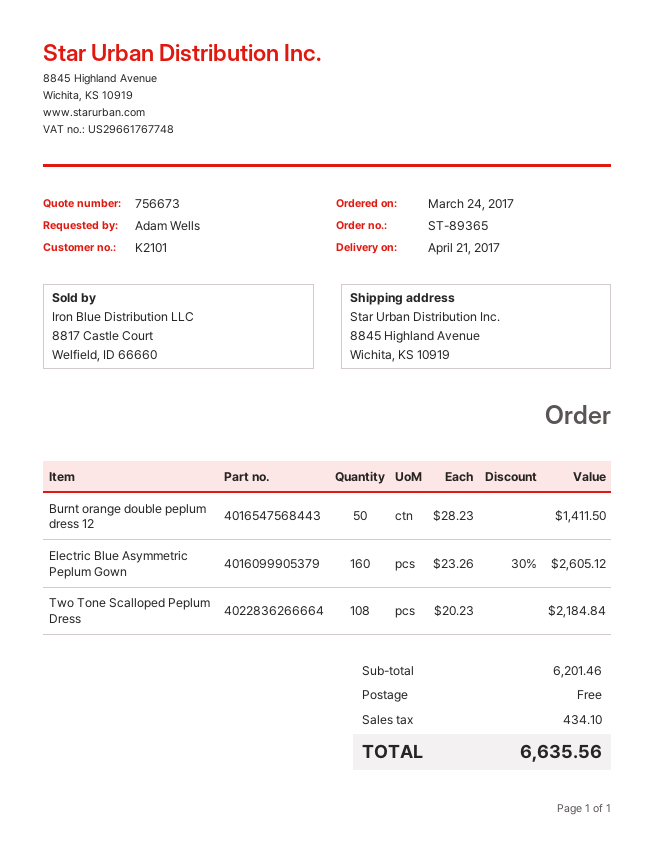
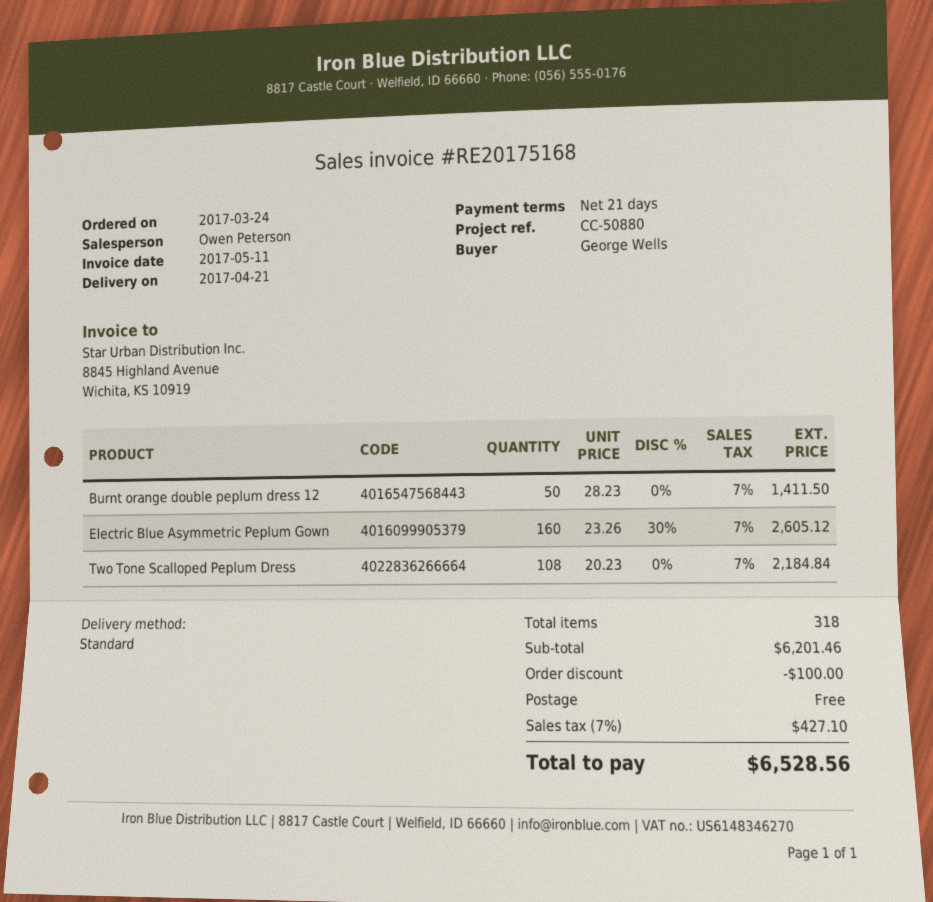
ordered by: Adam Wells -> George Wells
discount: none -> 100.00
tax: 434.10 -> 427.10
total: 6635.56 -> 6528.56

